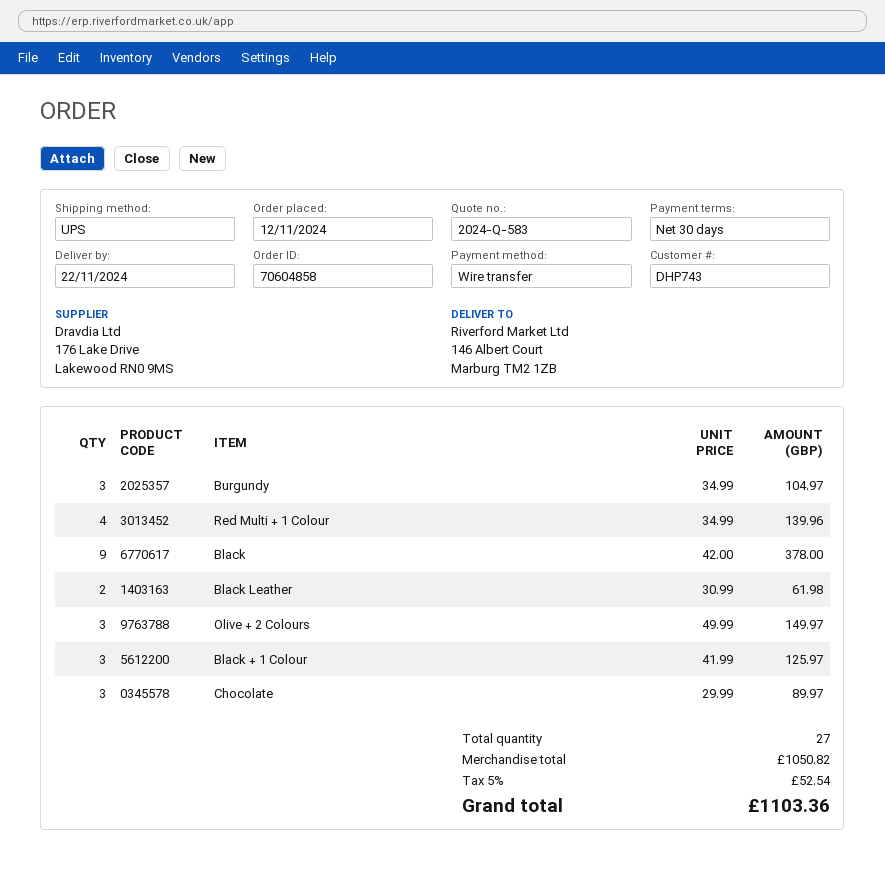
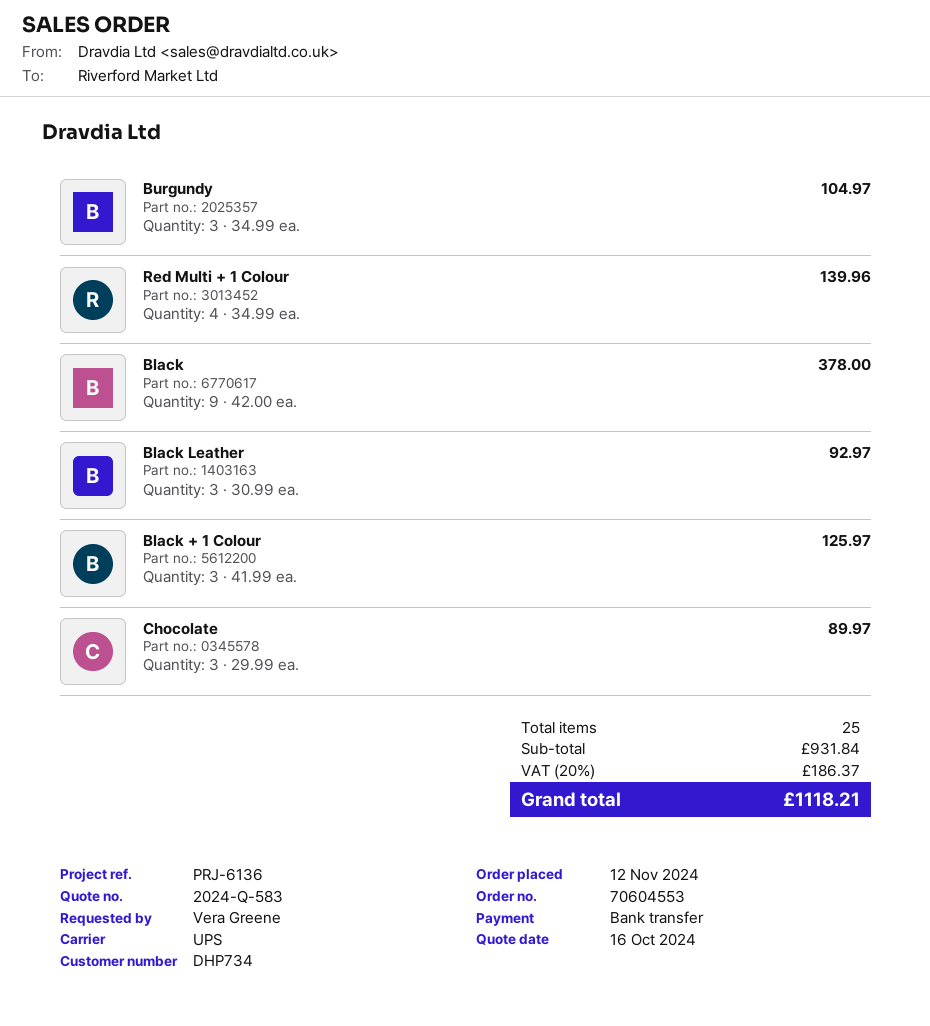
order number: 70604858 -> 70604553
customer number: DHP743 -> DHP734
Black Leather: 2 x 30.99 = 61.98 -> 3 x 30.99 = 92.97
Olive + 2 Colours: 3 x 49.99 = 149.97 -> none
total quantity: 27 -> 25
subtotal: 1050.82 -> 931.84
tax: 5% = 52.54 -> 20% = 186.37
total: 1103.36 -> 1118.21

